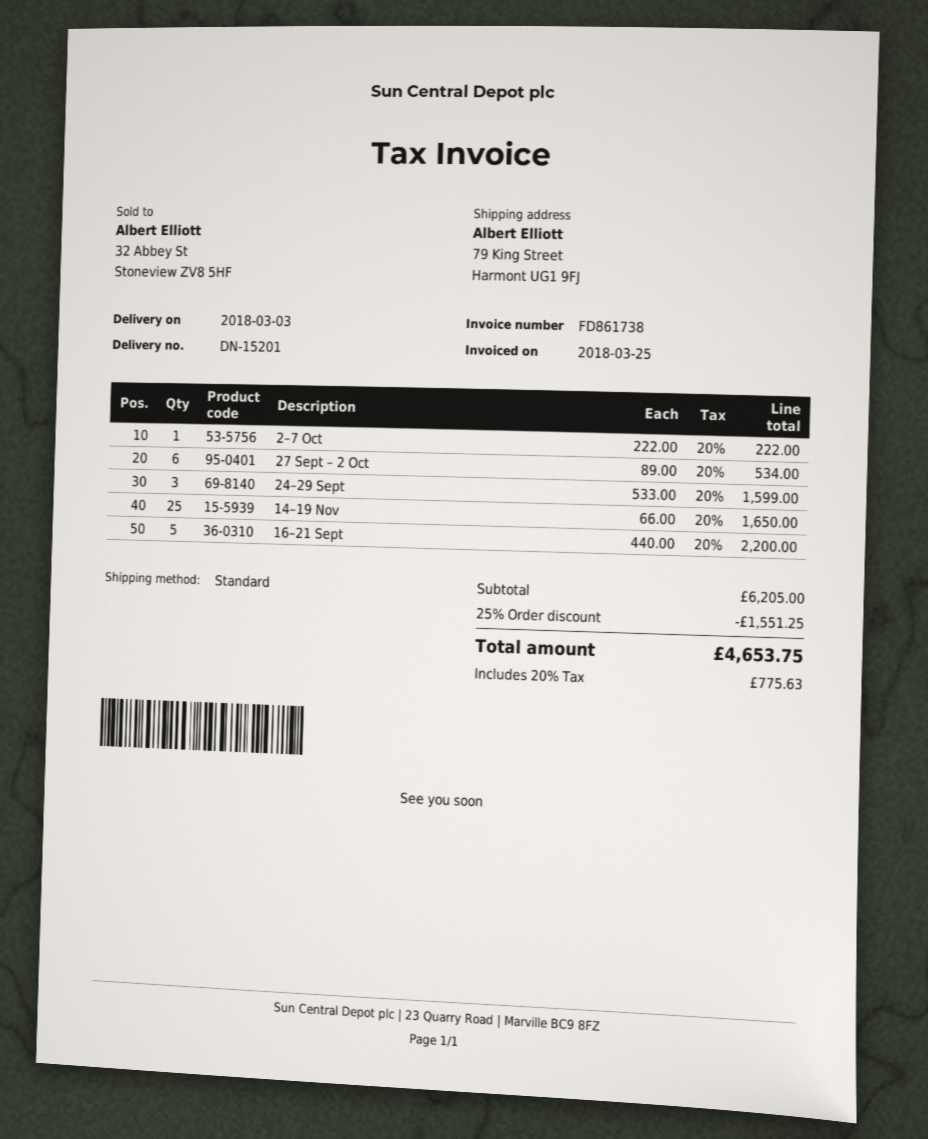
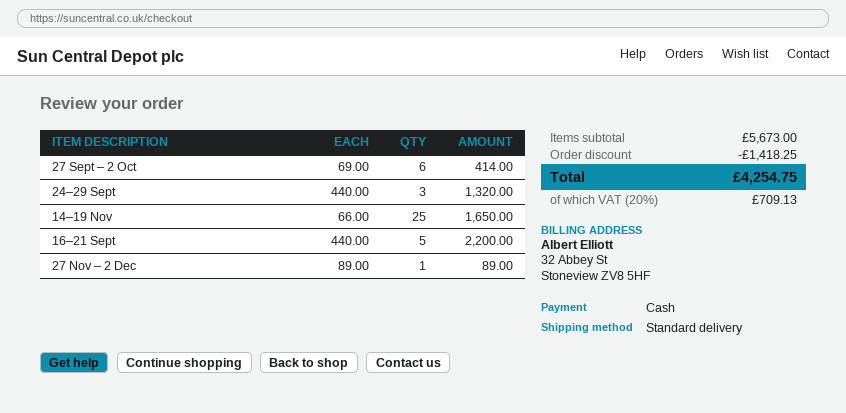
2–7 Oct: 1 x 222.00 = 222.00 -> none
27 Sept – 2 Oct: 6 x 89.00 = 534.00 -> 6 x 69.00 = 414.00
24–29 Sept: 3 x 533.00 = 1599.00 -> 3 x 440.00 = 1320.00
27 Nov – 2 Dec: none -> 1 x 89.00 = 89.00
subtotal: 6205.00 -> 5673.00
discount: 1551.25 -> 1418.25
tax: 20% = 775.63 -> 20% = 709.13
total: 4653.75 -> 4254.75

